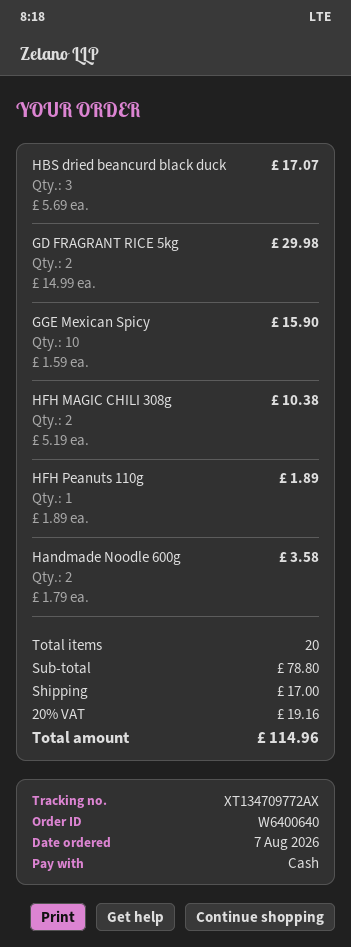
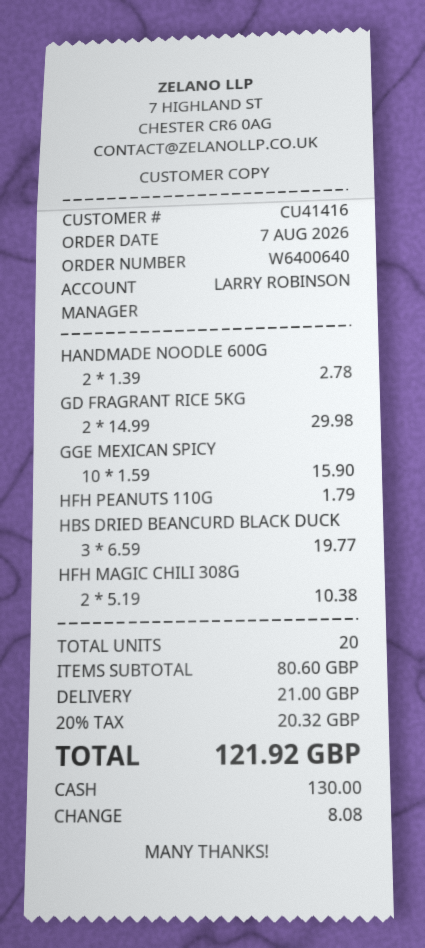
HBS dried beancurd black duck: 3 x 5.69 = 17.07 -> 3 x 6.59 = 19.77
HFH Peanuts 110g: 1 x 1.89 = 1.89 -> 1 x 1.79 = 1.79
Handmade Noodle 600g: 2 x 1.79 = 3.58 -> 2 x 1.39 = 2.78
subtotal: 78.80 -> 80.60
shipping: 17.00 -> 21.00
tax: 20% = 19.16 -> 20% = 20.32
total: 114.96 -> 121.92

